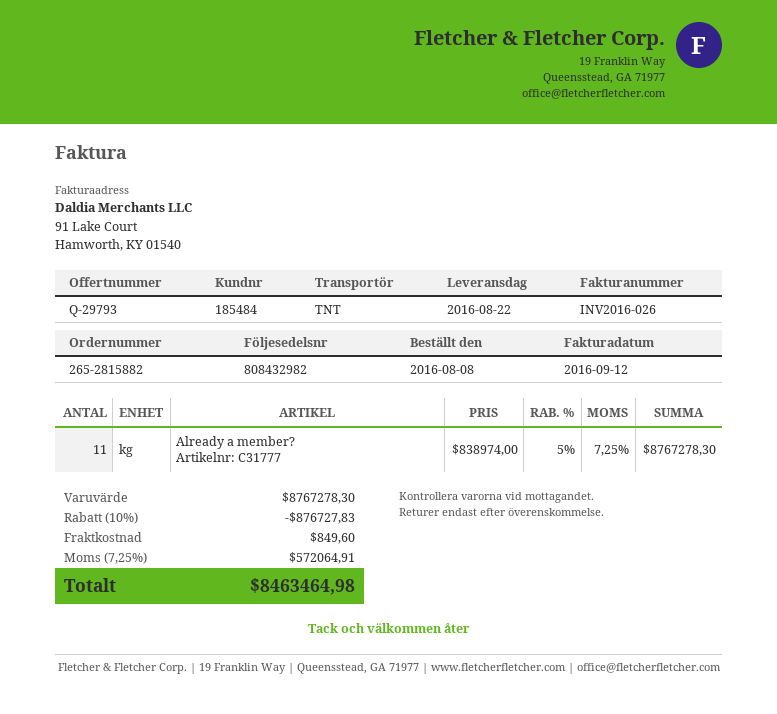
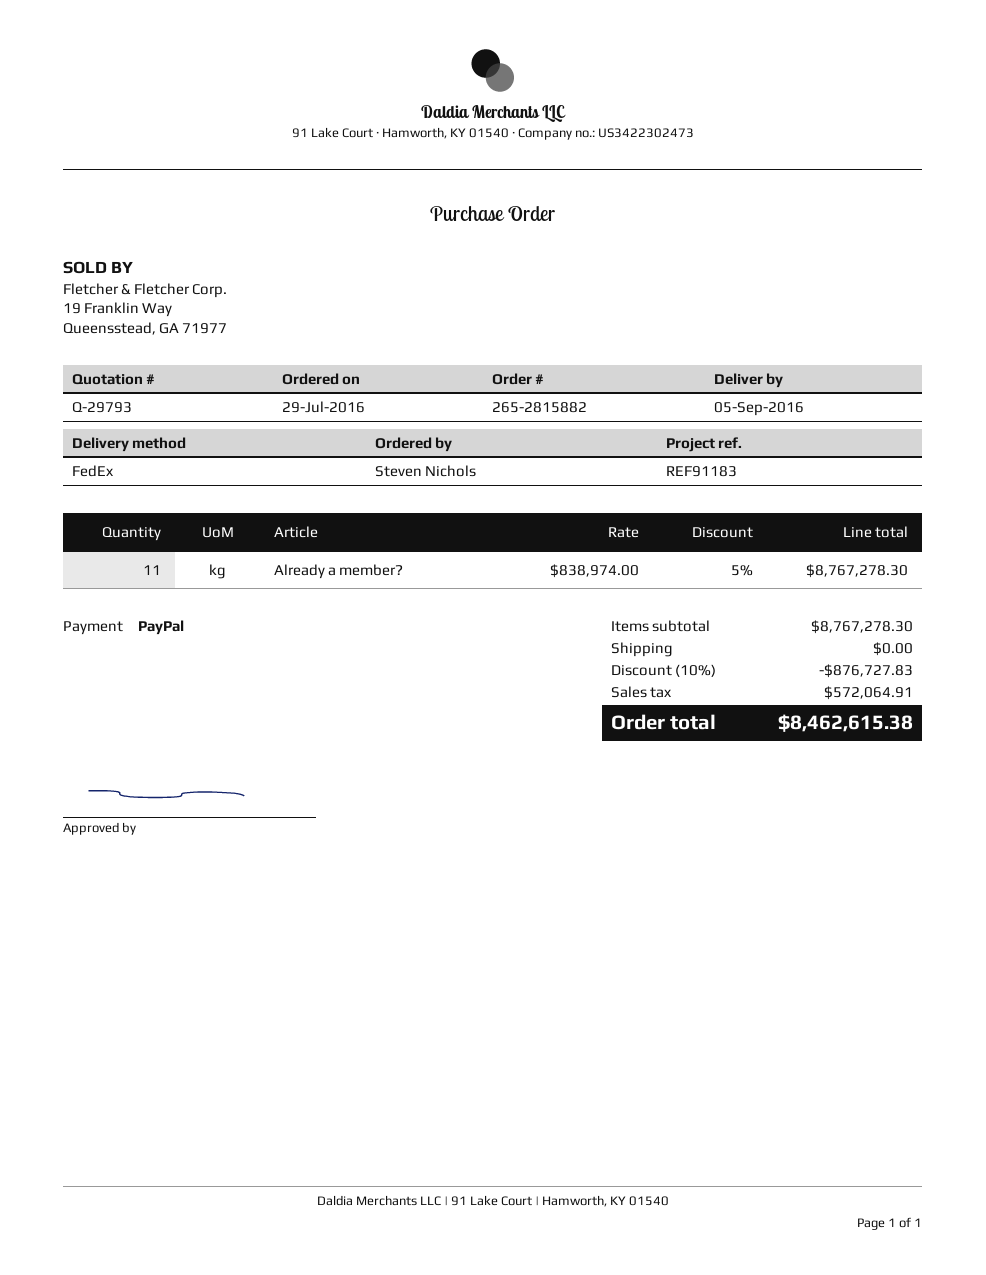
order date: 2016-08-08 -> 2016-07-29
delivery date: 2016-08-22 -> 2016-09-05
shipping method: TNT -> FedEx
shipping: 849.60 -> 0.00
total: 8463464.98 -> 8462615.38

